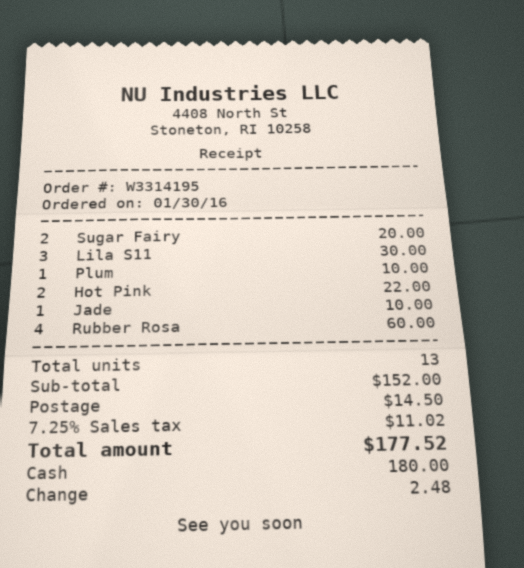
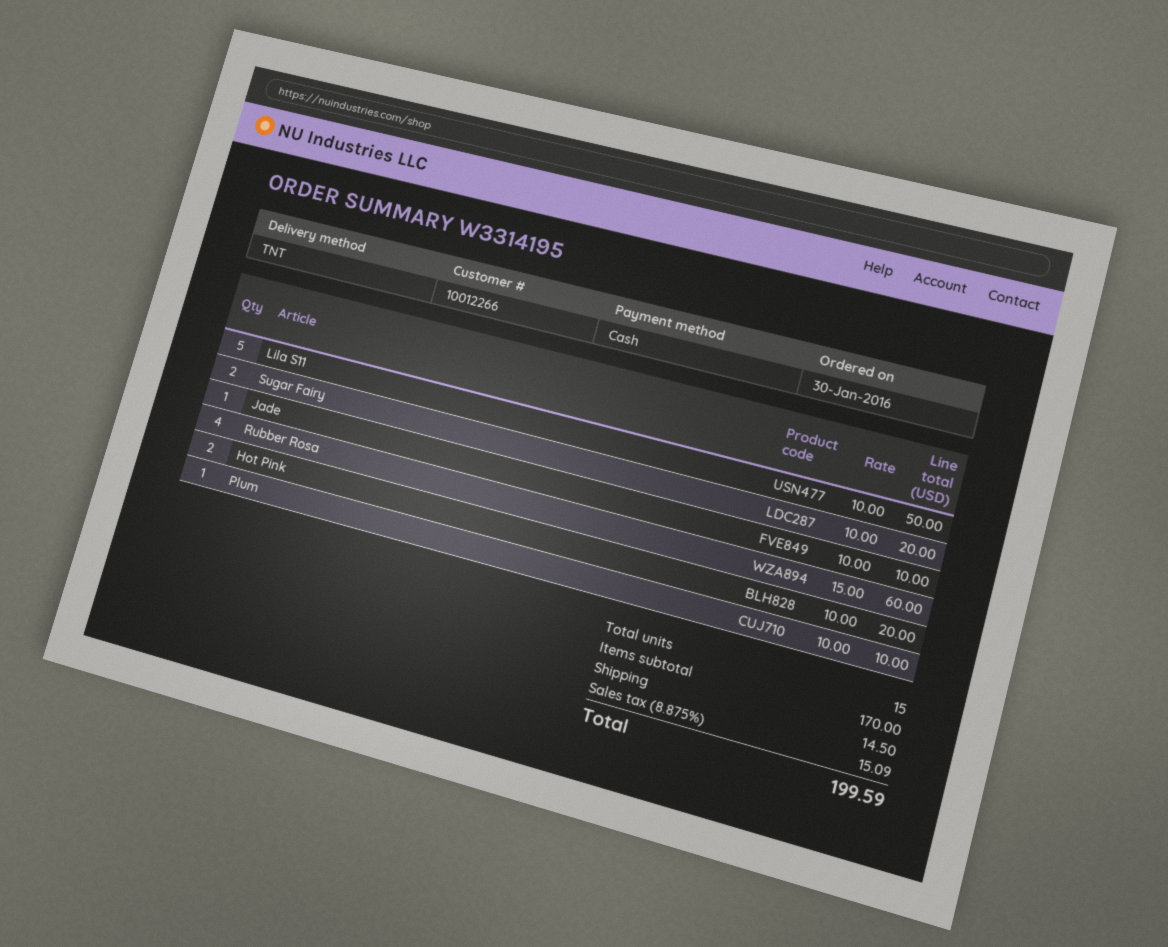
Lila S11: 3 for 30.00 -> 5 for 50.00
Hot Pink: 2 for 22.00 -> 2 for 20.00
total quantity: 13 -> 15
subtotal: 152.00 -> 170.00
tax: 7.25% = 11.02 -> 8.875% = 15.09
total: 177.52 -> 199.59

